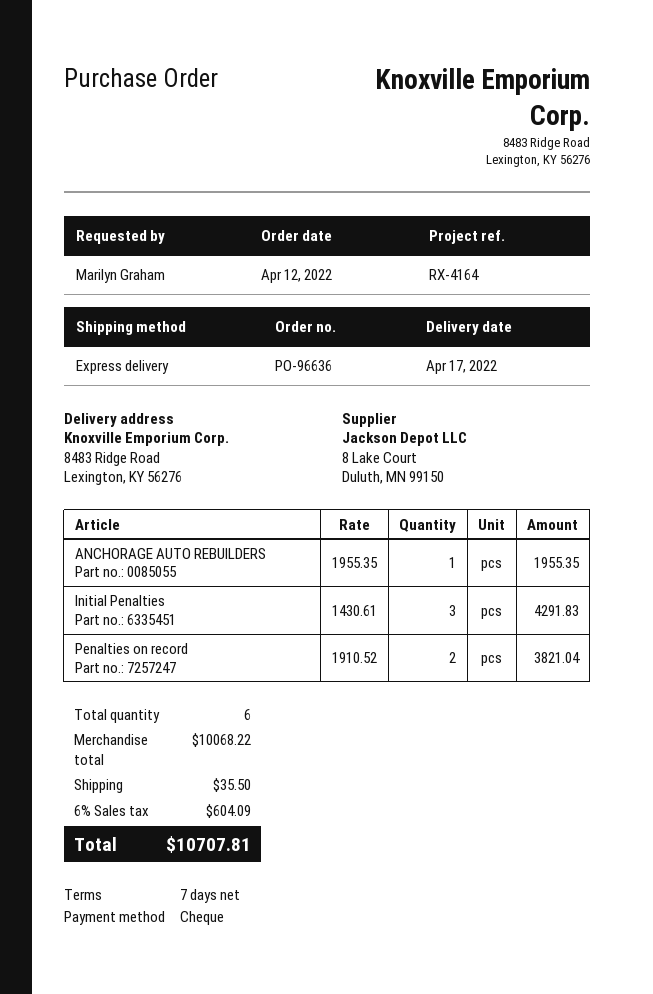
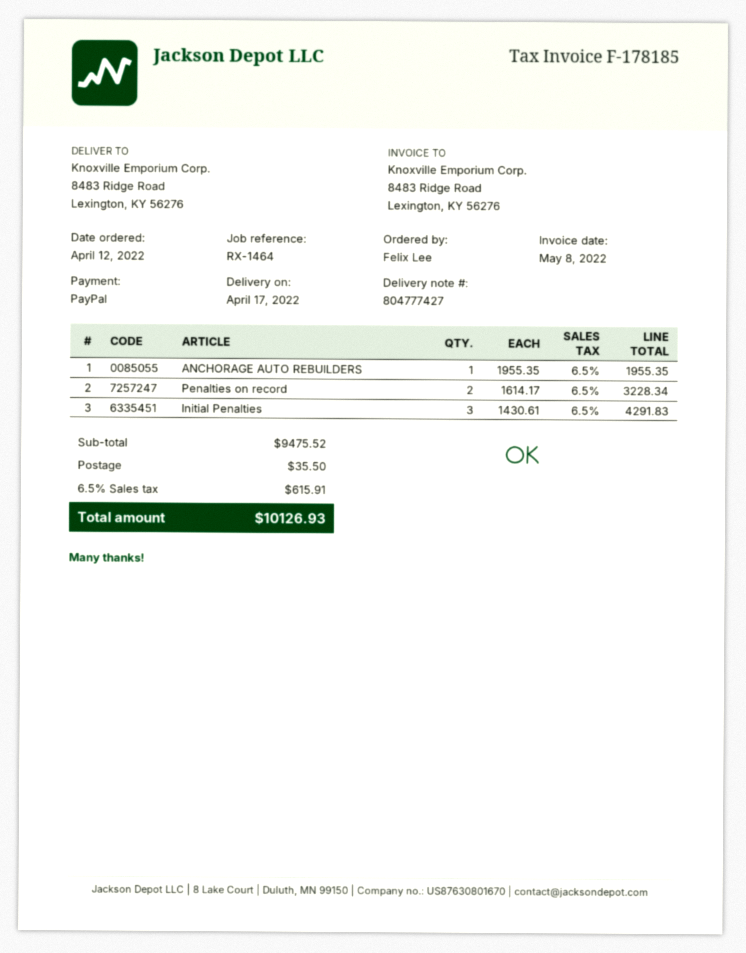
reference: RX-4164 -> RX-1464
ordered by: Marilyn Graham -> Felix Lee
payment method: cheque -> PayPal
Penalties on record: 2 x 1910.52 = 3821.04 -> 2 x 1614.17 = 3228.34
subtotal: 10068.22 -> 9475.52
tax: 6% = 604.09 -> 6.5% = 615.91
total: 10707.81 -> 10126.93

